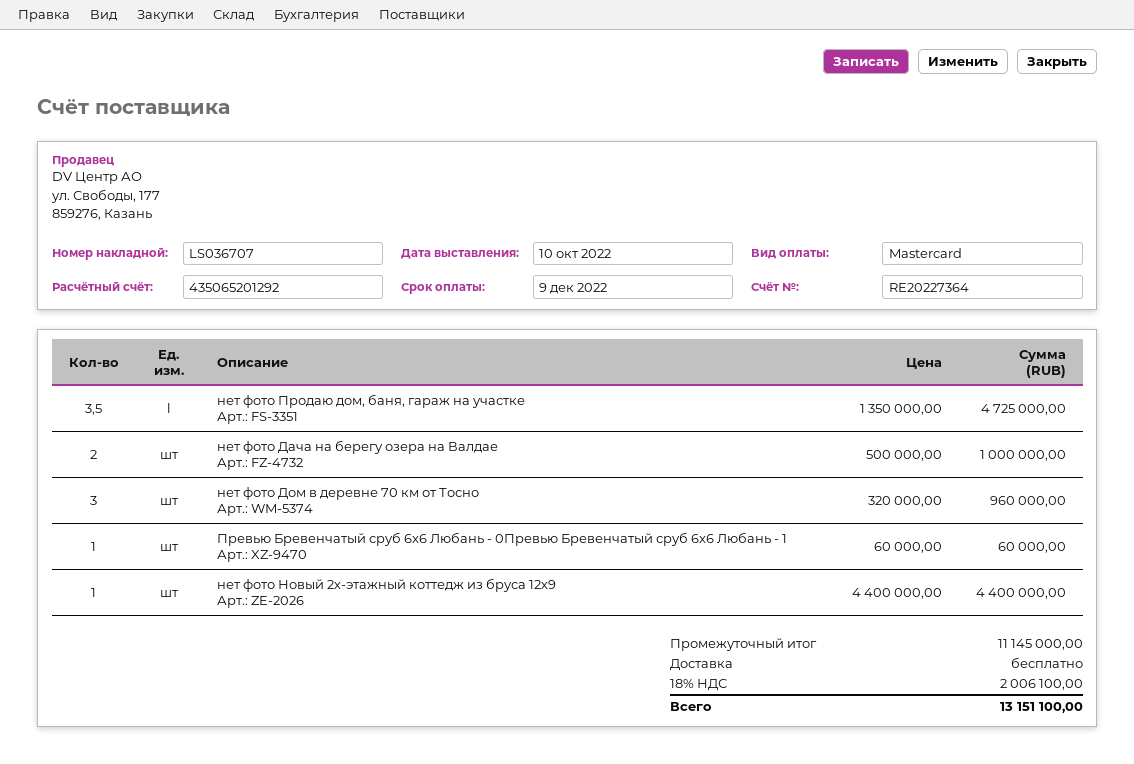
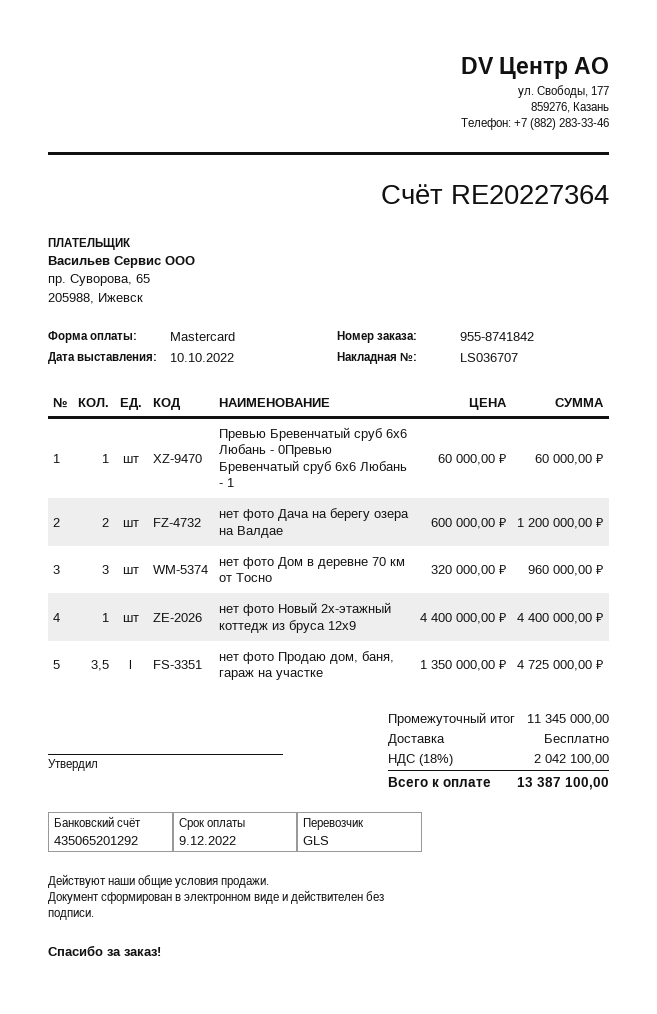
нет фото Дача на берегу озера на Валдае: 2 x 500000.00 = 1000000.00 -> 2 x 600000.00 = 1200000.00
subtotal: 11145000.00 -> 11345000.00
tax: 18% = 2006100.00 -> 18% = 2042100.00
total: 13151100.00 -> 13387100.00

